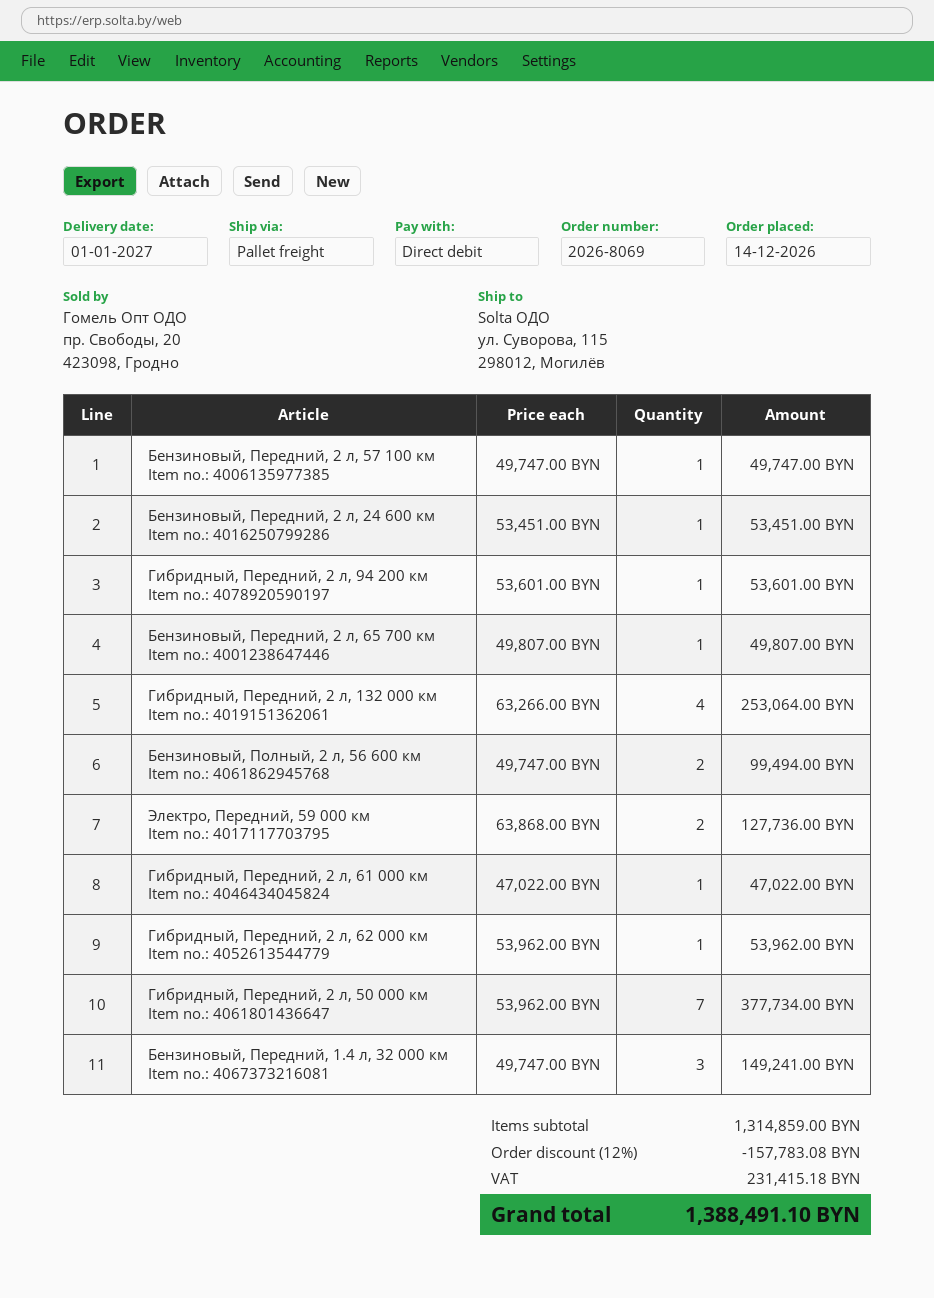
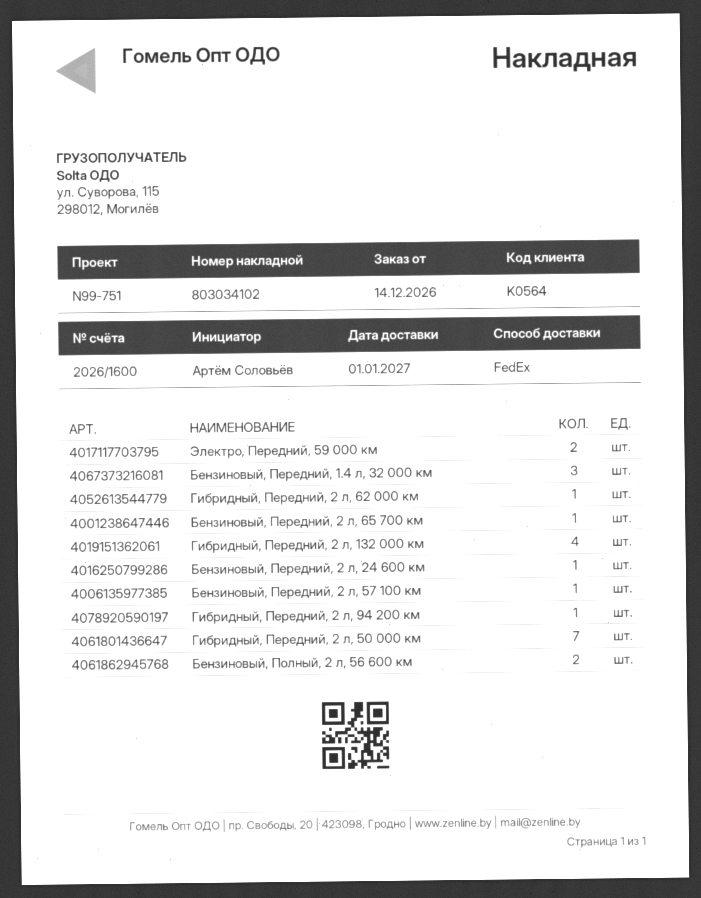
shipping method: pallet freight -> FedEx
Гибридный, Передний, 2 л, 61 000 км: 1 -> none

